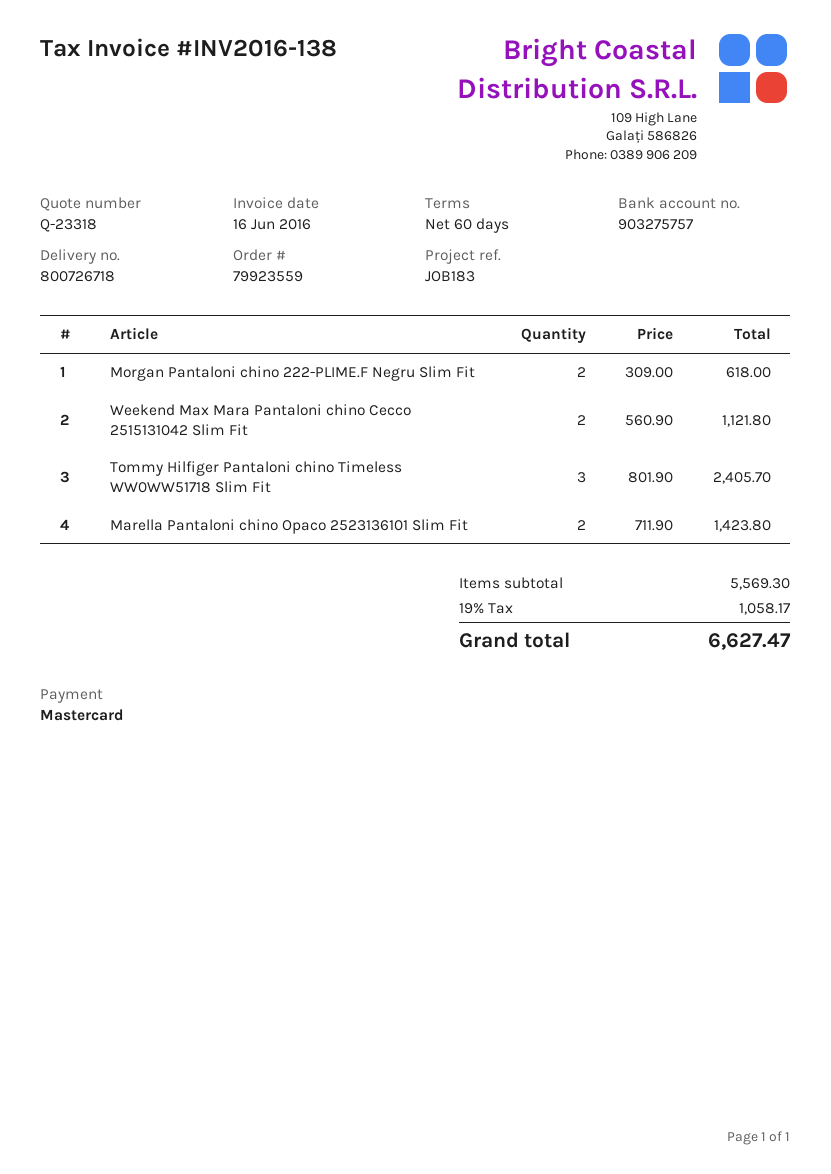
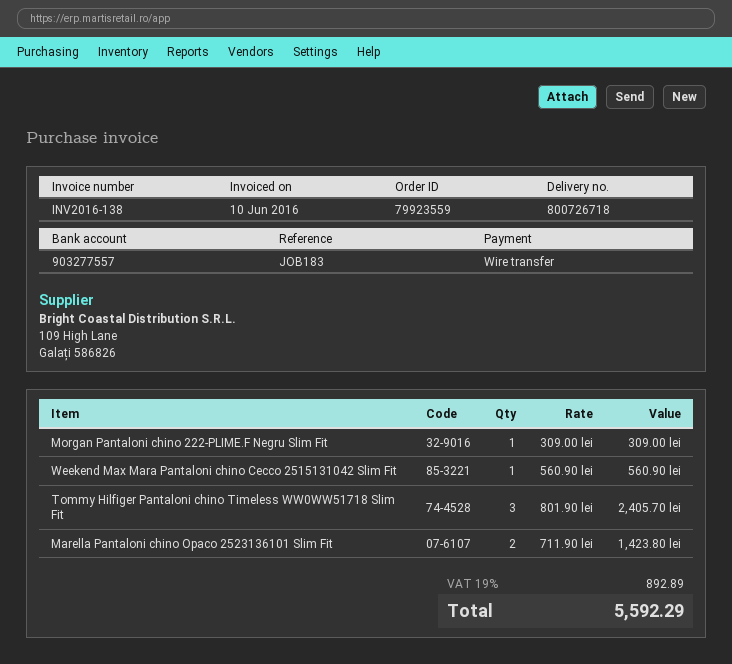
invoice date: 2016-06-16 -> 2016-06-10
payment method: Mastercard -> bank transfer
bank account: 903275757 -> 903277557
Morgan Pantaloni chino 222-PLIME.F Negru Slim Fit: 2 x 309.00 = 618.00 -> 1 x 309.00 = 309.00
Weekend Max Mara Pantaloni chino Cecco 2515131042 Slim Fit: 2 x 560.90 = 1121.80 -> 1 x 560.90 = 560.90
tax: 19% = 1058.17 -> 19% = 892.89
total: 6627.47 -> 5592.29

